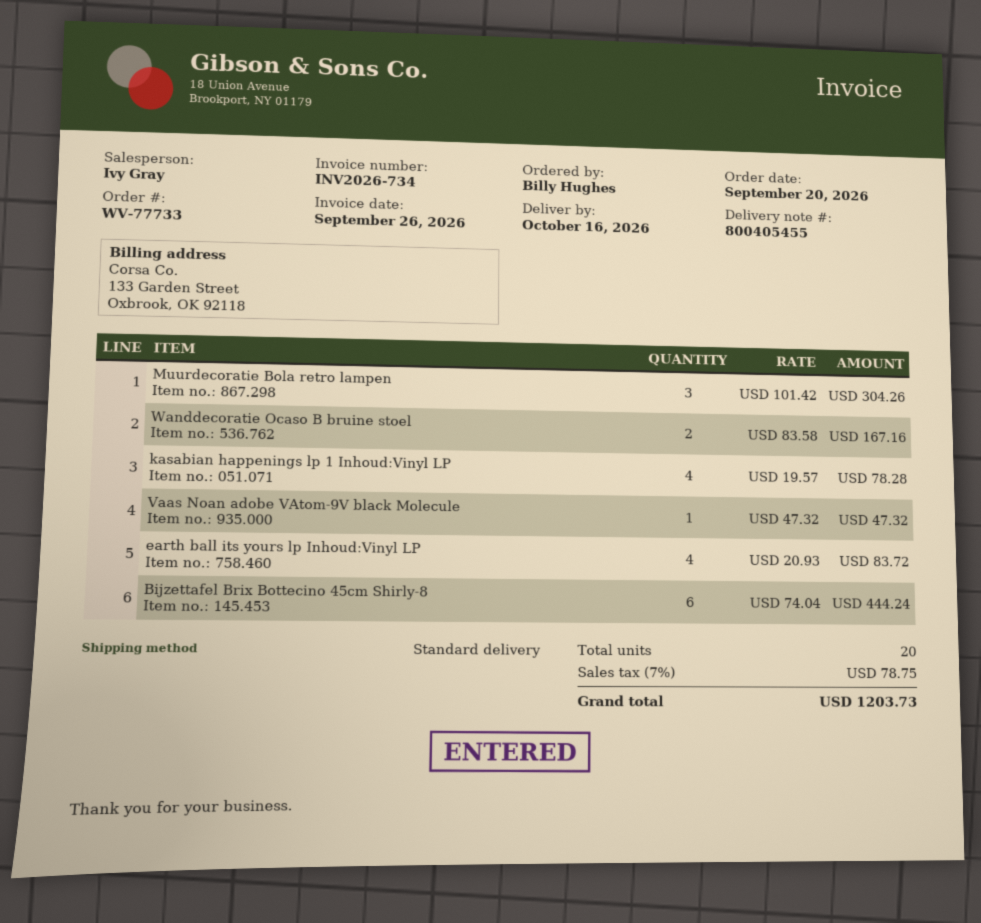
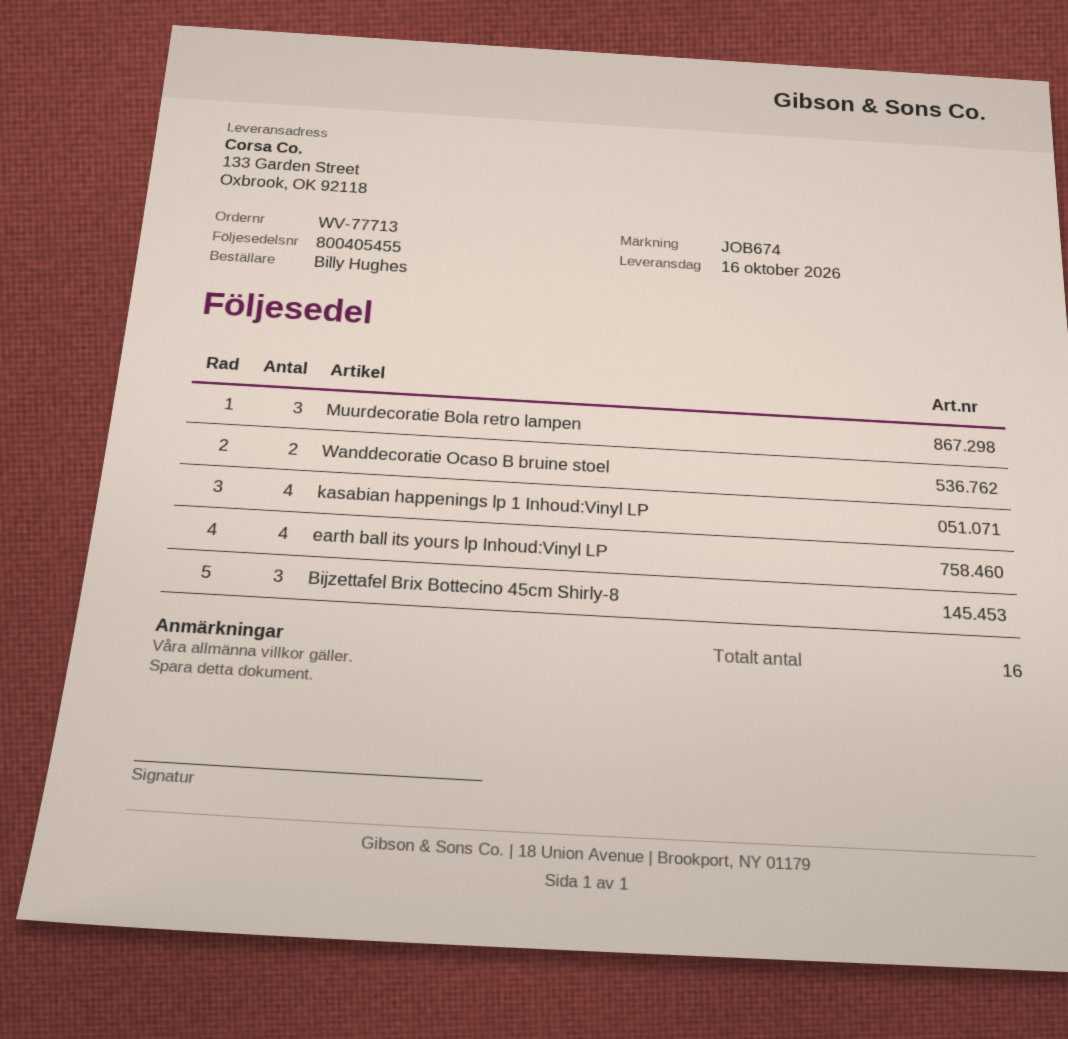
order number: WV-77733 -> WV-77713
Vaas Noan adobe VAtom-9V black Molecule: 1 -> none
Bijzettafel Brix Bottecino 45cm Shirly-8: 6 -> 3
total quantity: 20 -> 16

